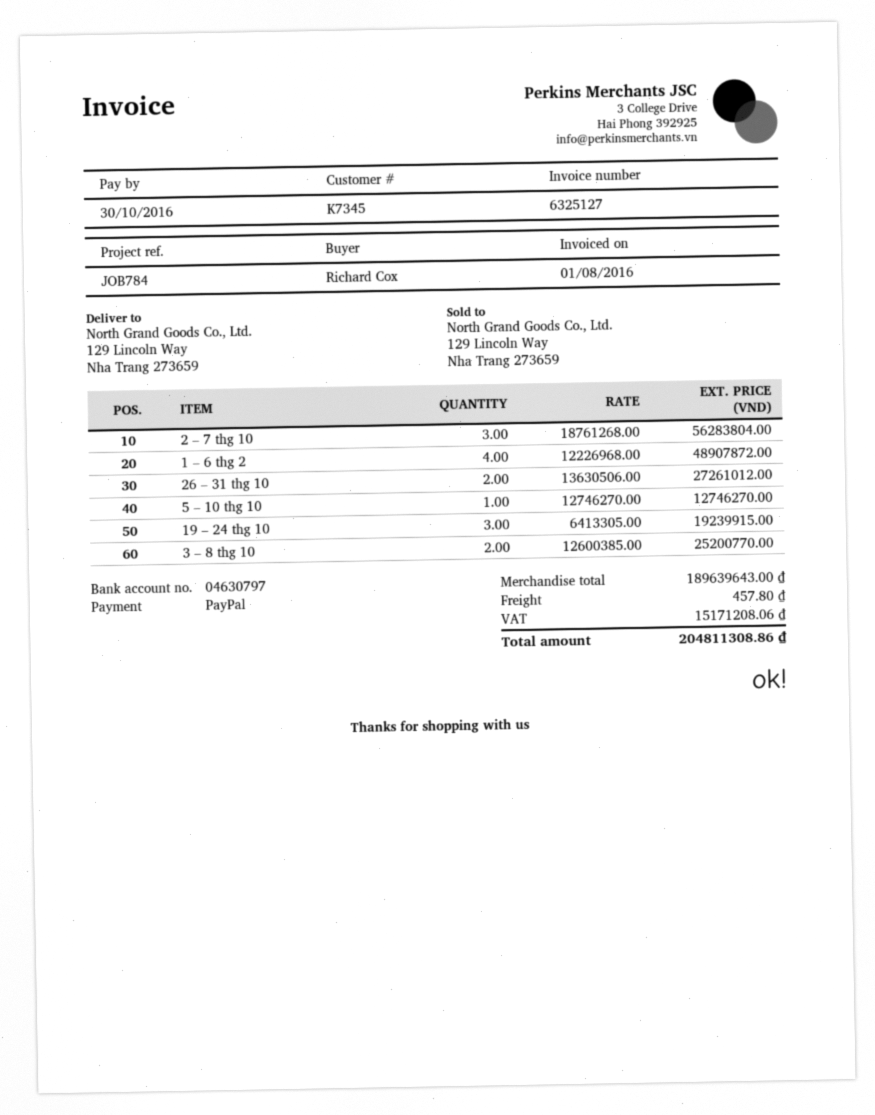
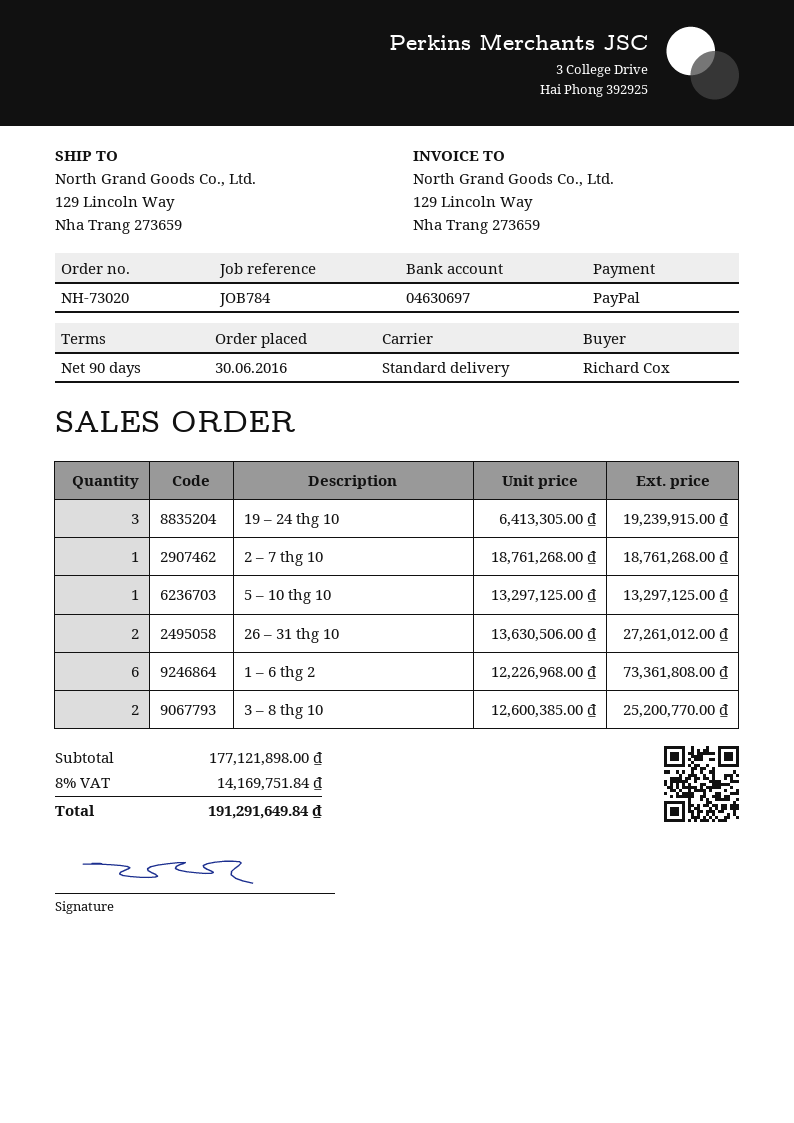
bank account: 04630797 -> 04630697
2 – 7 thg 10: 3 x 18761268.00 = 56283804.00 -> 1 x 18761268.00 = 18761268.00
1 – 6 thg 2: 4 x 12226968.00 = 48907872.00 -> 6 x 12226968.00 = 73361808.00
5 – 10 thg 10: 1 x 12746270.00 = 12746270.00 -> 1 x 13297125.00 = 13297125.00
subtotal: 189639643.00 -> 177121898.00
shipping: 457.80 -> none
tax: 15171208.06 -> 14169751.84
total: 204811308.86 -> 191291649.84

